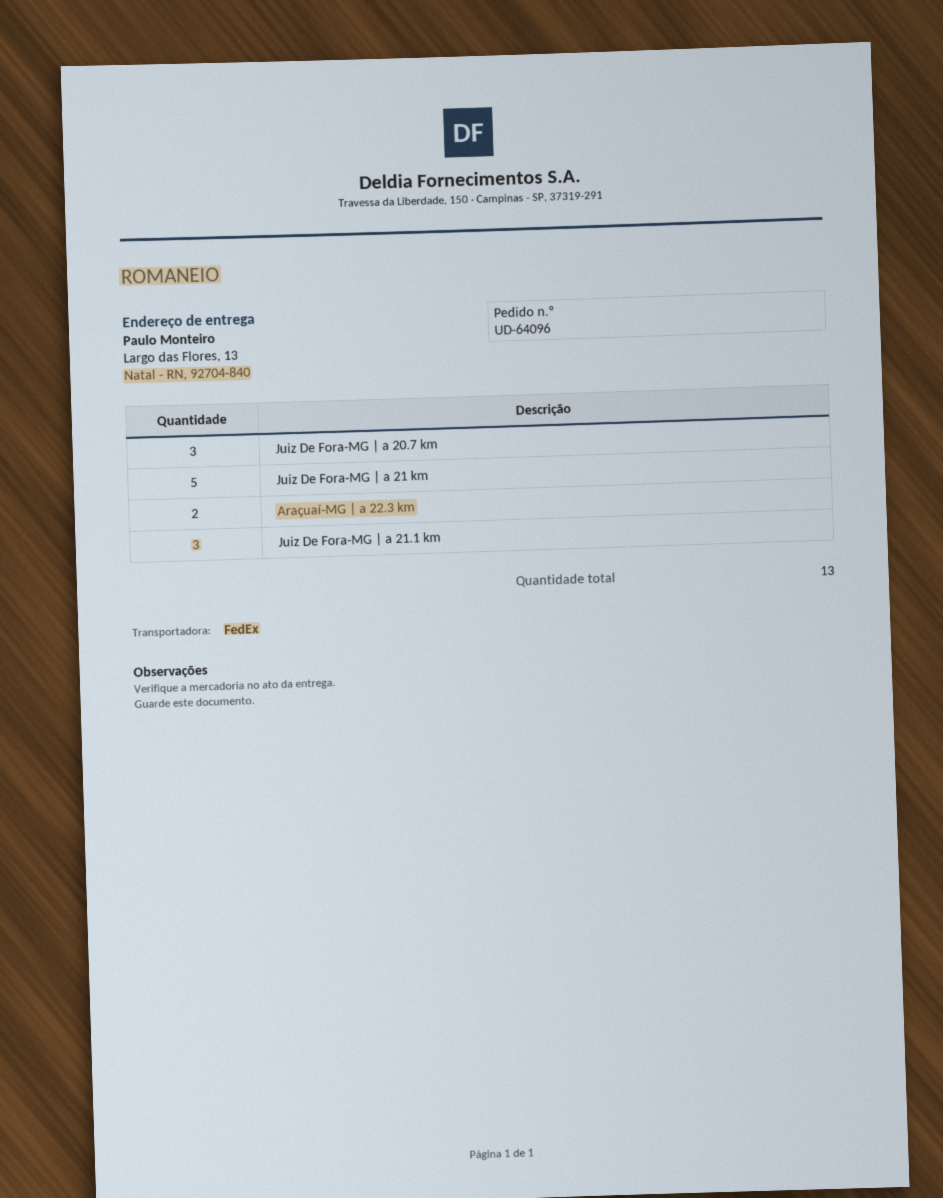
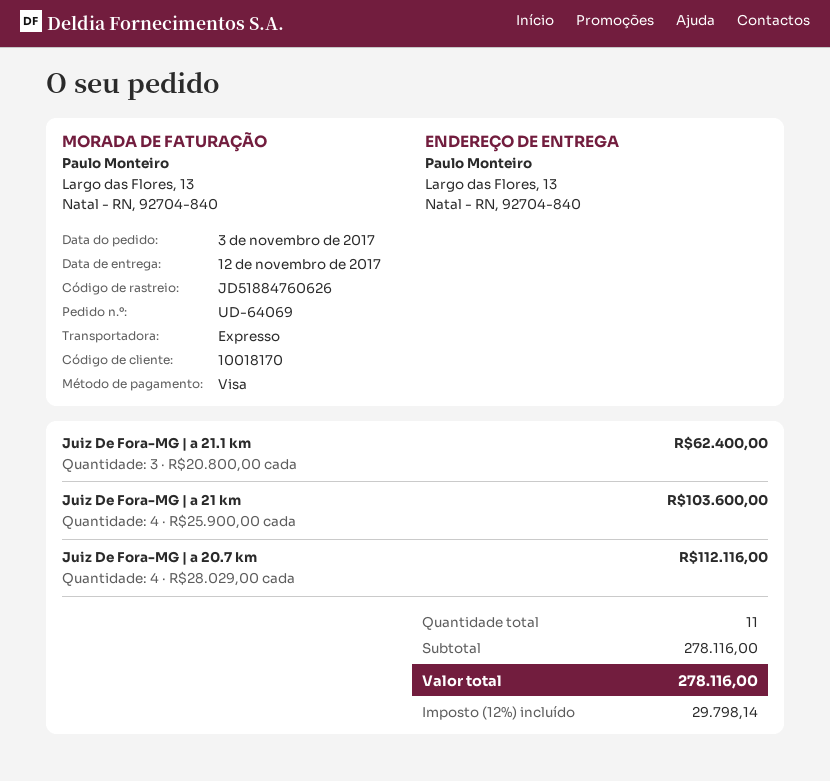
order number: UD-64096 -> UD-64069
shipping method: FedEx -> express
Juiz De Fora-MG | a 20.7 km: 3 -> 4
Juiz De Fora-MG | a 21 km: 5 -> 4
Araçuaí-MG | a 22.3 km: 2 -> none
total quantity: 13 -> 11

